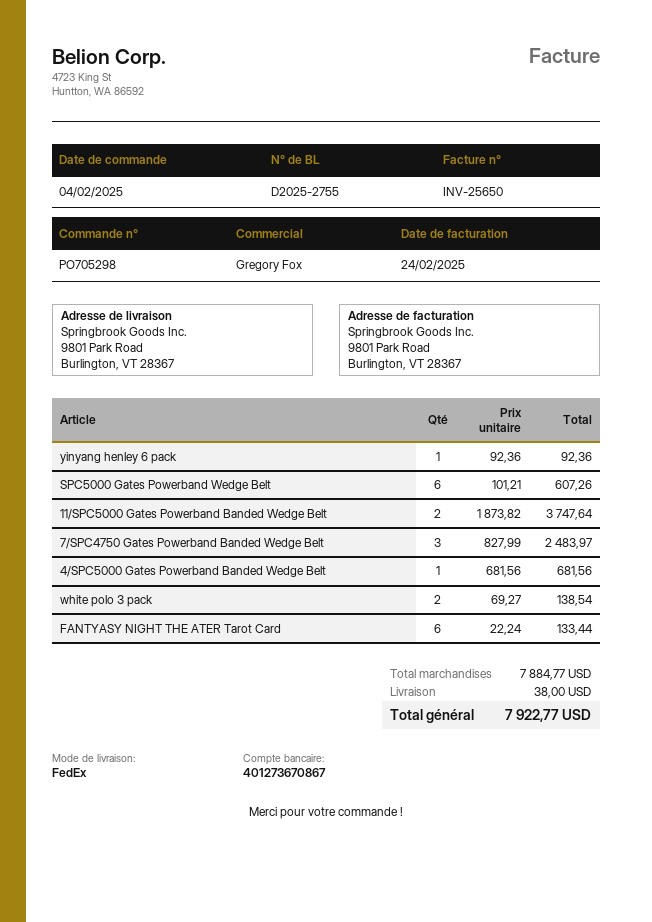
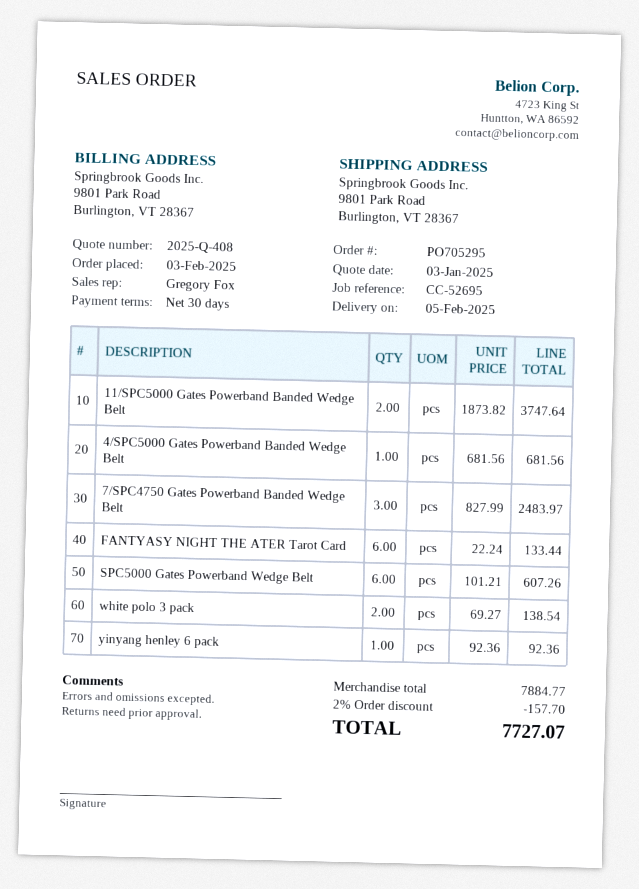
order number: PO705298 -> PO705295
order date: 2025-02-04 -> 2025-02-03
discount: none -> 2% = 157.70
shipping: 38.00 -> none
total: 7922.77 -> 7727.07

